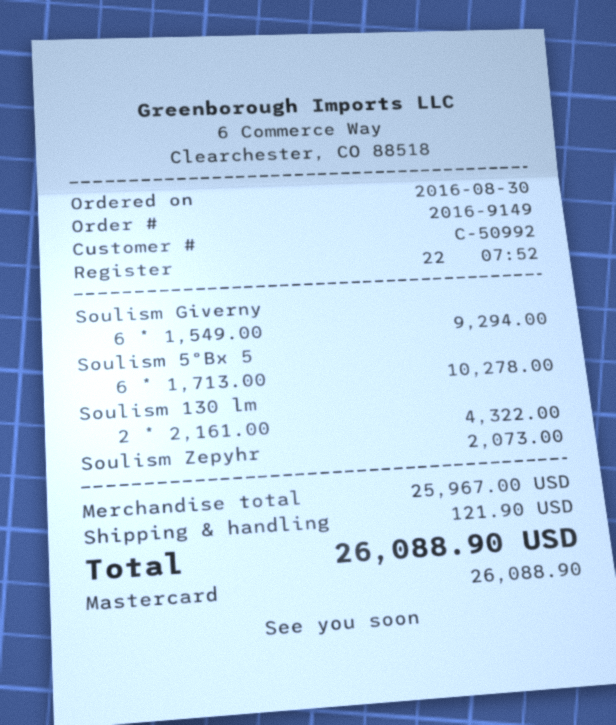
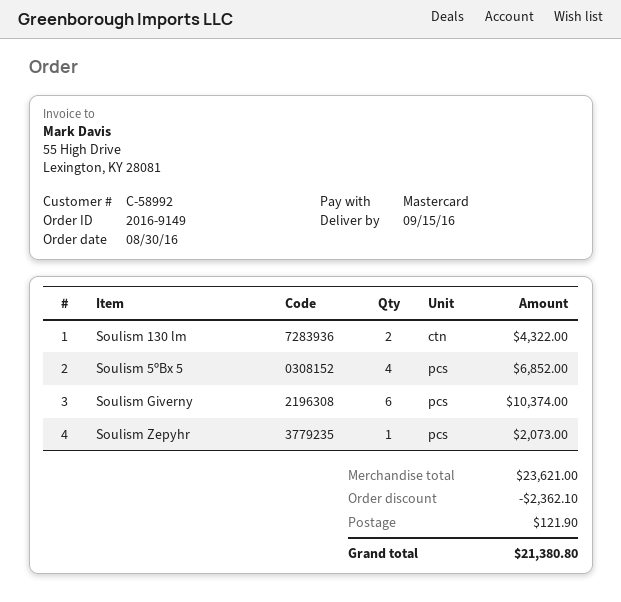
customer number: C-50992 -> C-58992
Soulism Giverny: 6 for 9294.00 -> 6 for 10374.00
Soulism 5ºBx 5: 6 for 10278.00 -> 4 for 6852.00
subtotal: 25967.00 -> 23621.00
discount: none -> 2362.10
total: 26088.90 -> 21380.80

